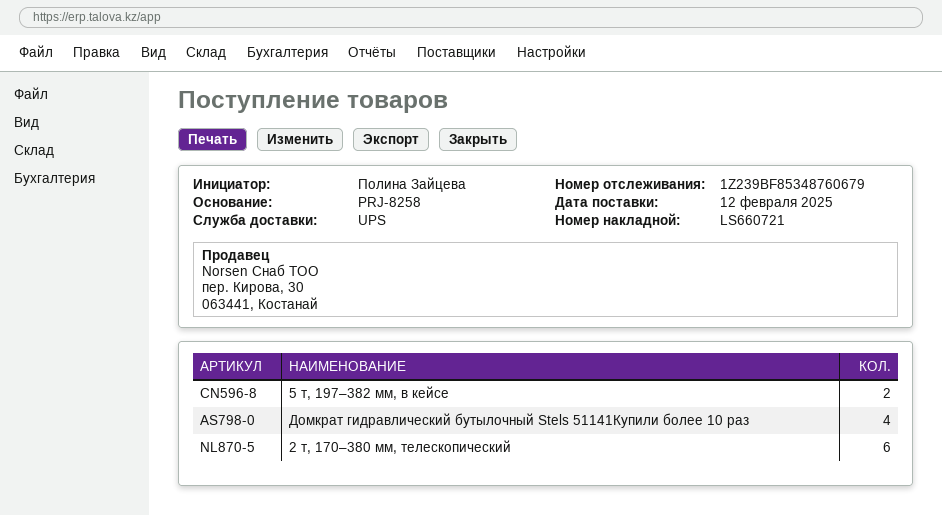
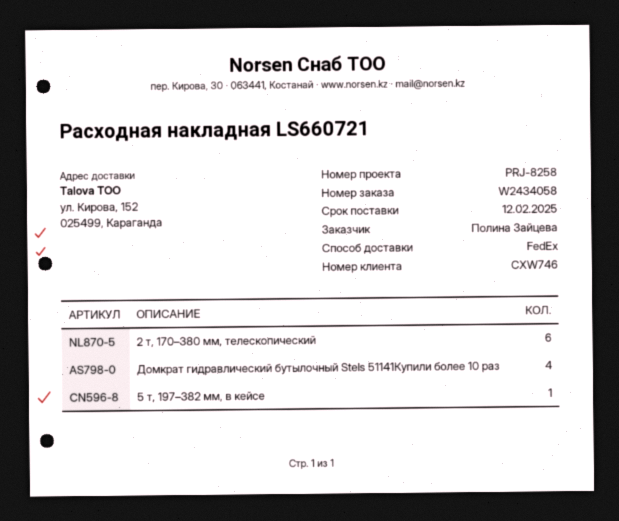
shipping method: UPS -> FedEx
5 т, 197–382 мм, в кейсе: 2 -> 1

